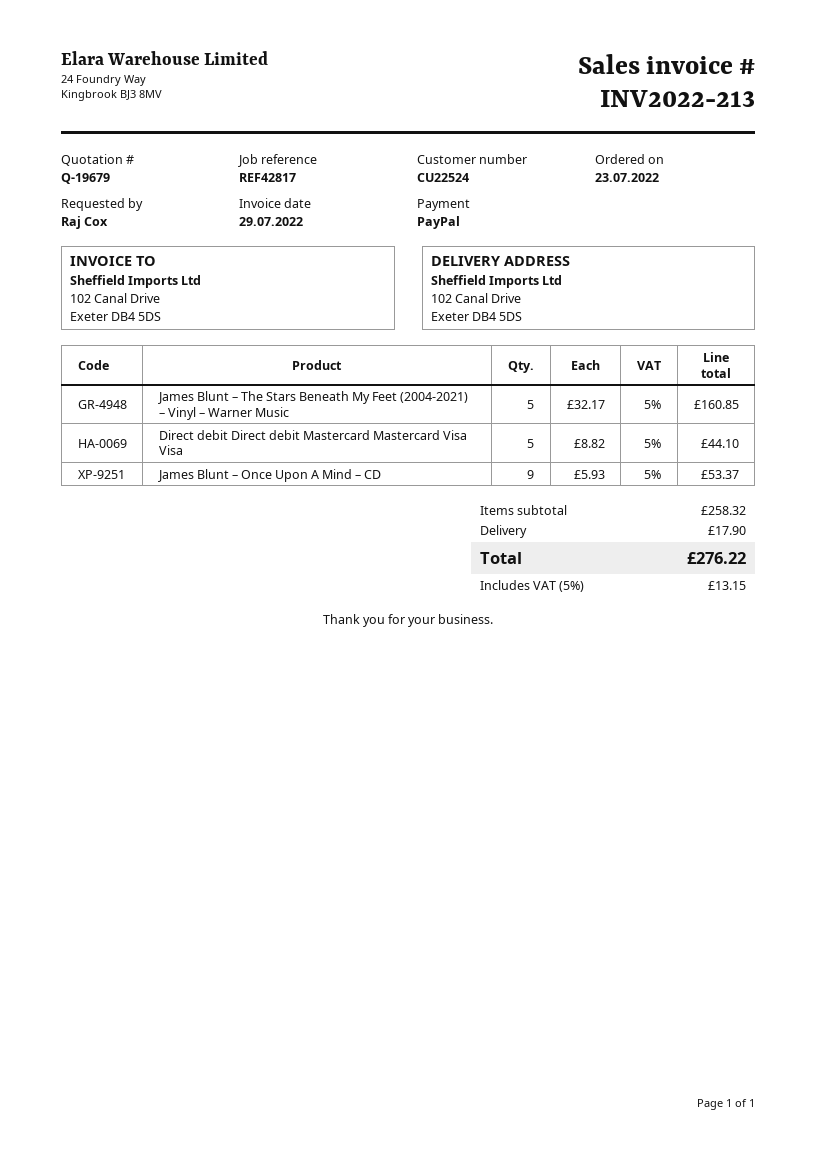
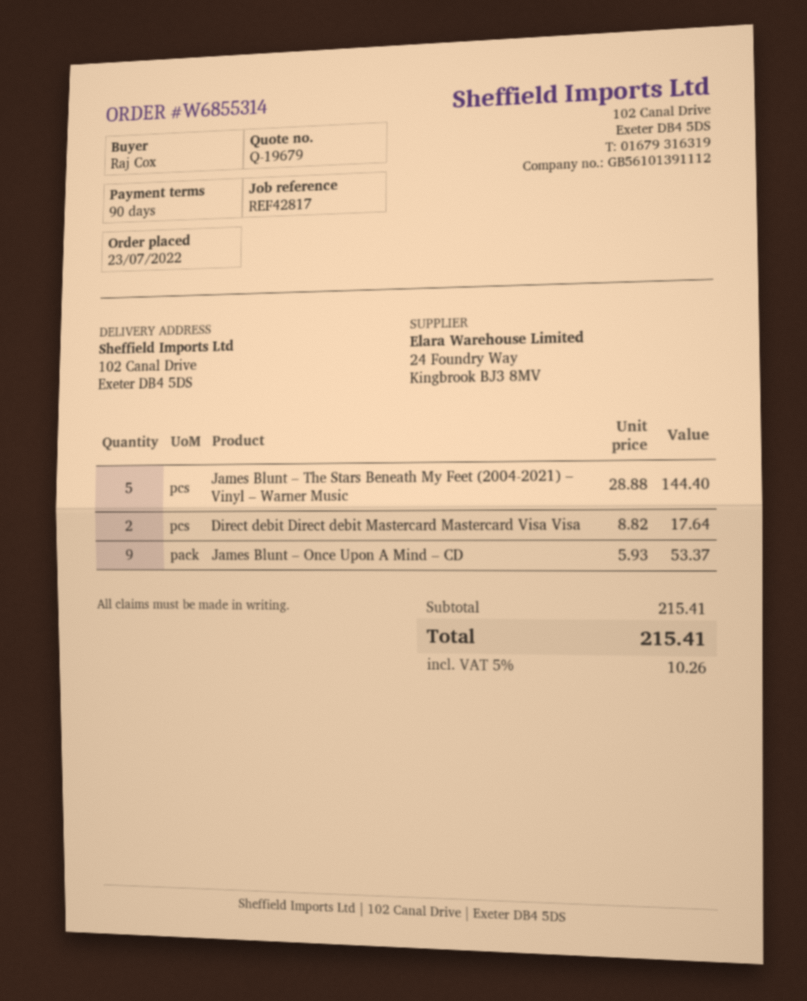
James Blunt – The Stars Beneath My Feet (2004-2021) – Vinyl – Warner Music: 5 x 32.17 = 160.85 -> 5 x 28.88 = 144.40
Direct debit Direct debit Mastercard Mastercard Visa Visa: 5 x 8.82 = 44.10 -> 2 x 8.82 = 17.64
subtotal: 258.32 -> 215.41
shipping: 17.90 -> none
tax: 5% = 13.15 -> 5% = 10.26
total: 276.22 -> 215.41

